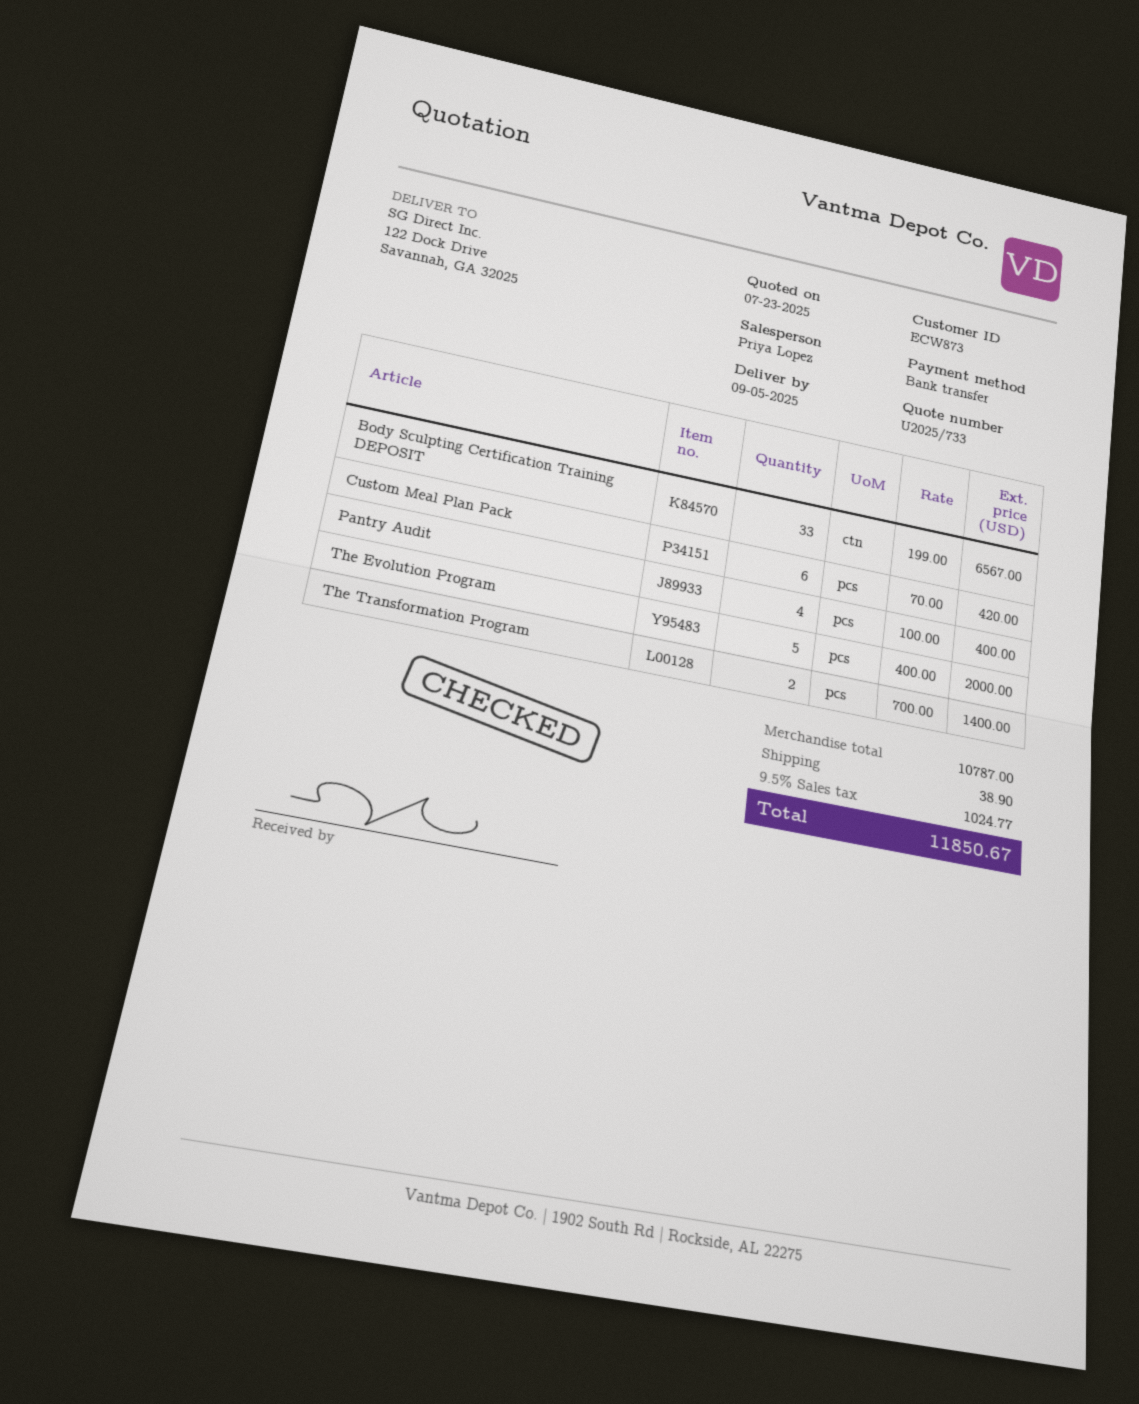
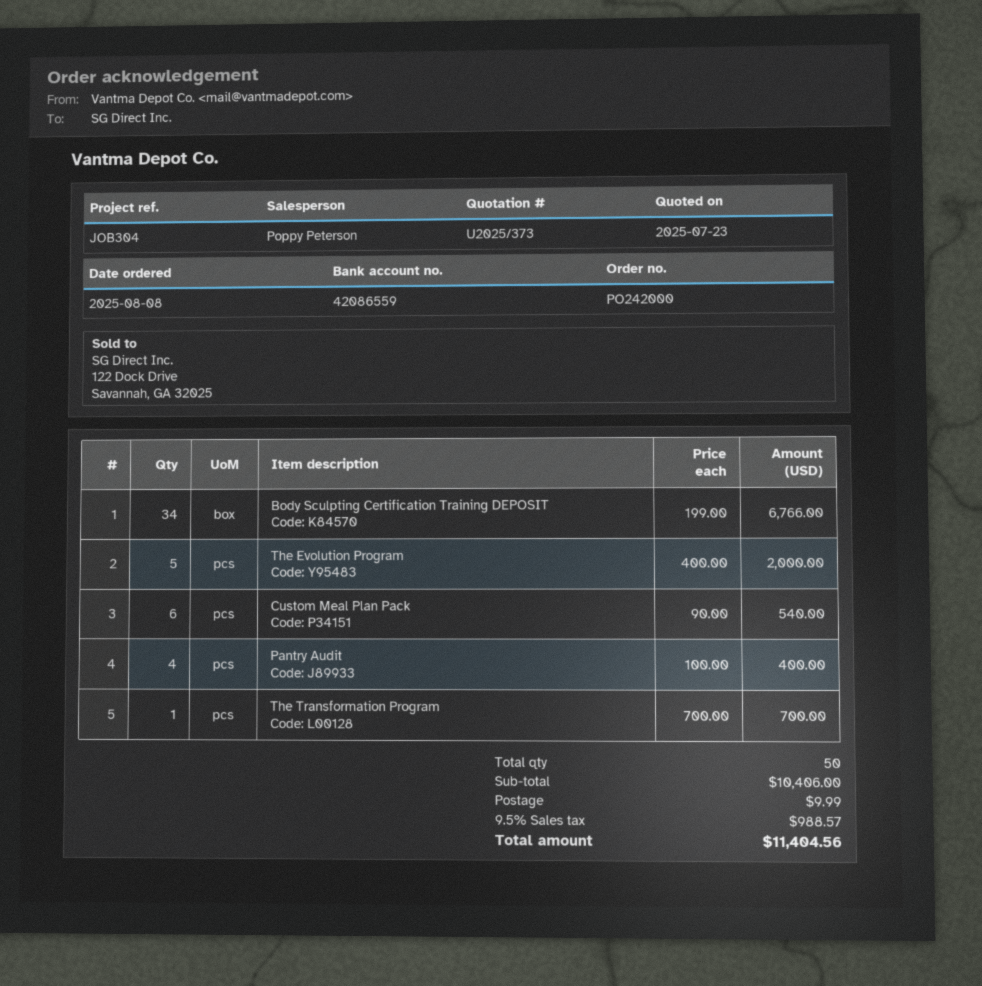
quote number: U2025/733 -> U2025/373
sales rep: Priya Lopez -> Poppy Peterson
Body Sculpting Certification Training DEPOSIT: 33 x 199.00 = 6567.00 -> 34 x 199.00 = 6766.00
Custom Meal Plan Pack: 6 x 70.00 = 420.00 -> 6 x 90.00 = 540.00
The Transformation Program: 2 x 700.00 = 1400.00 -> 1 x 700.00 = 700.00
subtotal: 10787.00 -> 10406.00
shipping: 38.90 -> 9.99
tax: 9.5% = 1024.77 -> 9.5% = 988.57
total: 11850.67 -> 11404.56

